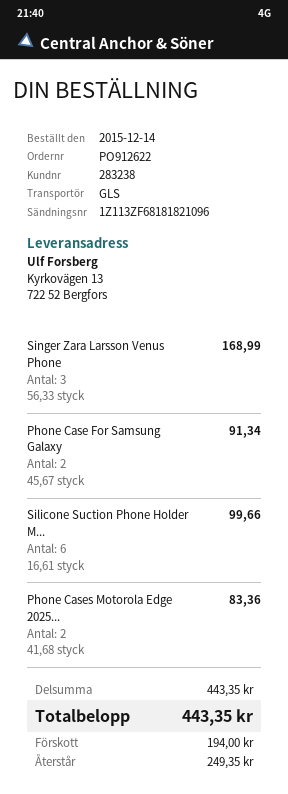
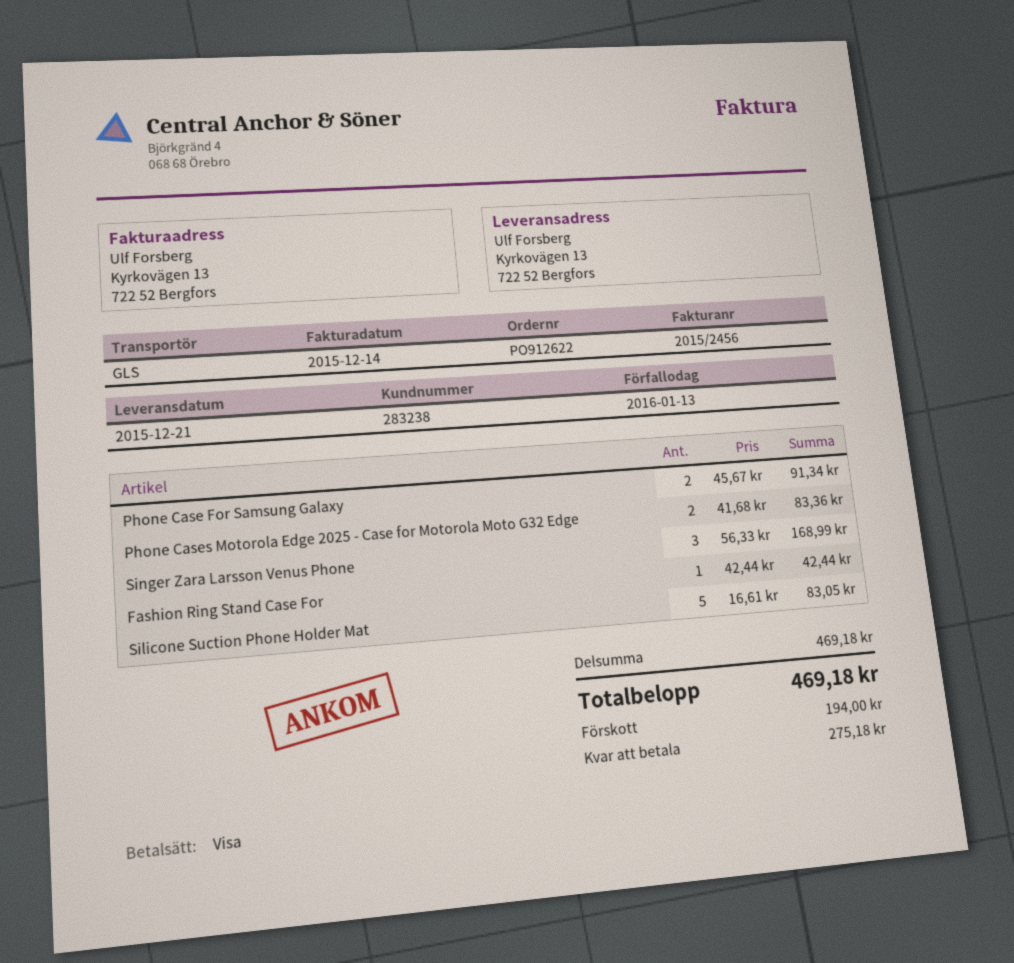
Silicone Suction Phone Holder M...: 6 x 16.61 = 99.66 -> 5 x 16.61 = 83.05
Fashion Ring Stand Case For: none -> 1 x 42.44 = 42.44
subtotal: 443.35 -> 469.18
total: 443.35 -> 469.18
balance: 249.35 -> 275.18

